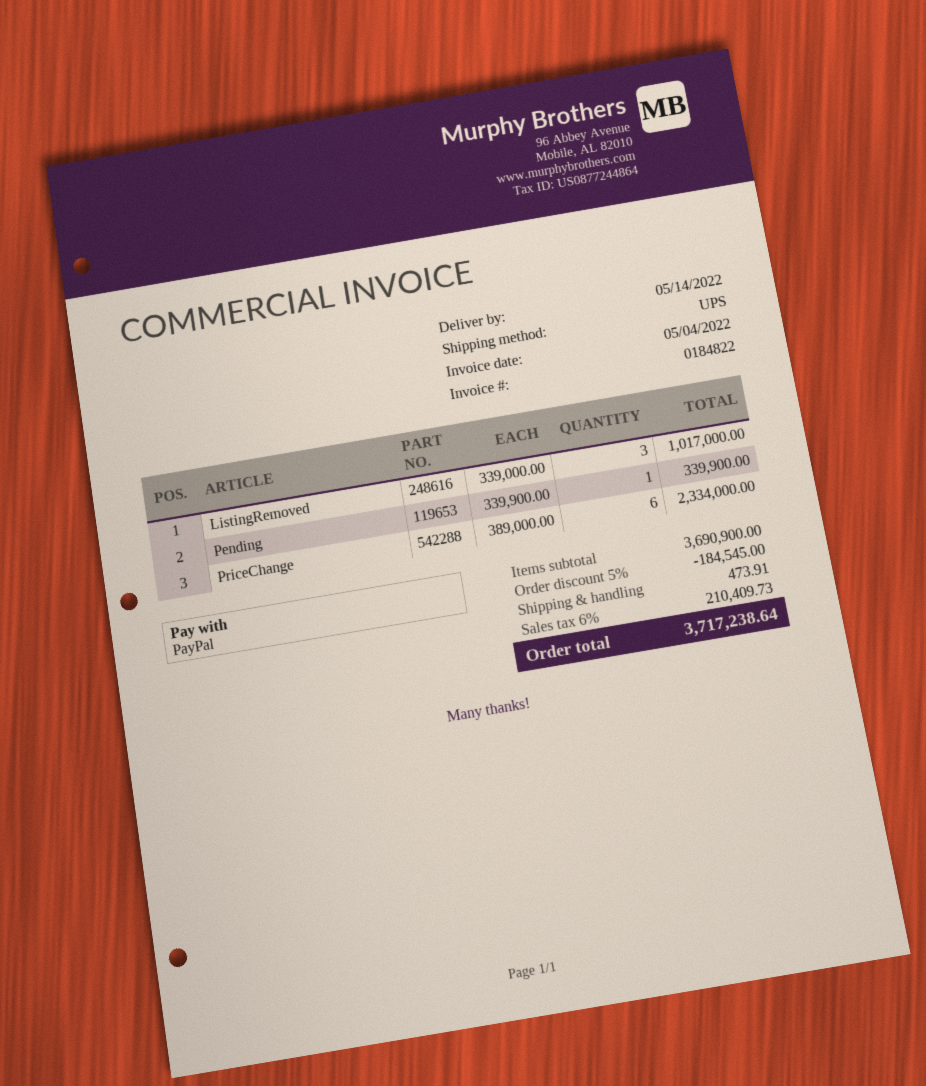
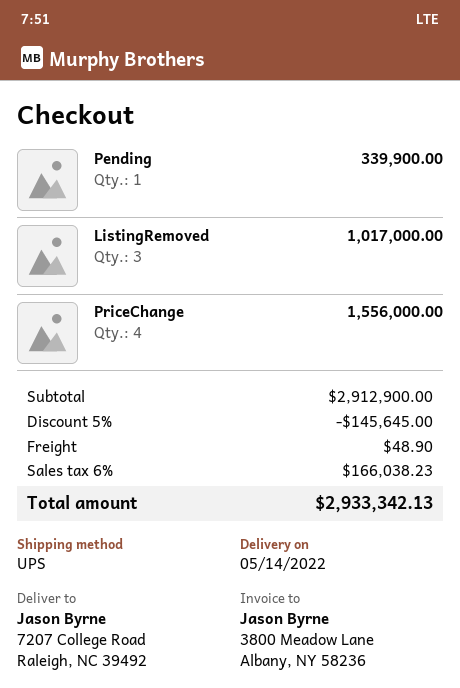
PriceChange: 6 for 2334000.00 -> 4 for 1556000.00
subtotal: 3690900.00 -> 2912900.00
discount: 5% = 184545.00 -> 5% = 145645.00
shipping: 473.91 -> 48.90
tax: 6% = 210409.73 -> 6% = 166038.23
total: 3717238.64 -> 2933342.13

